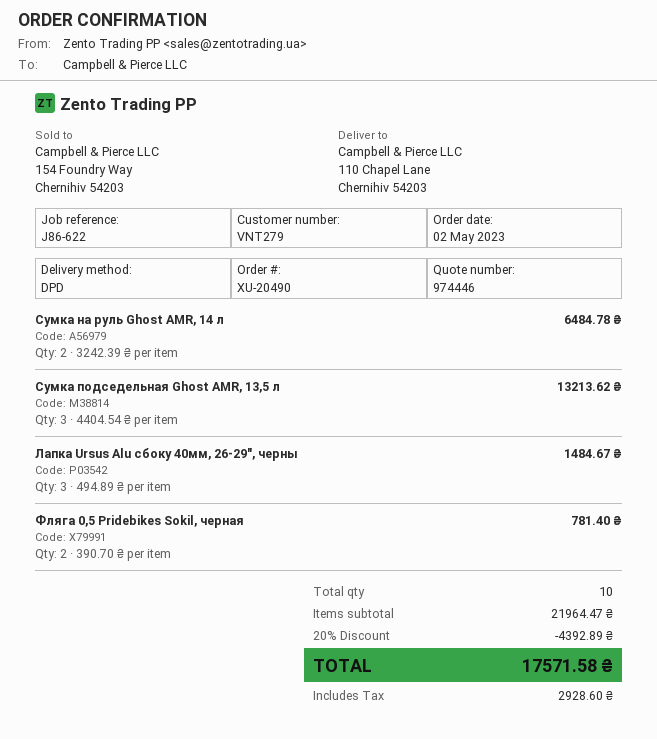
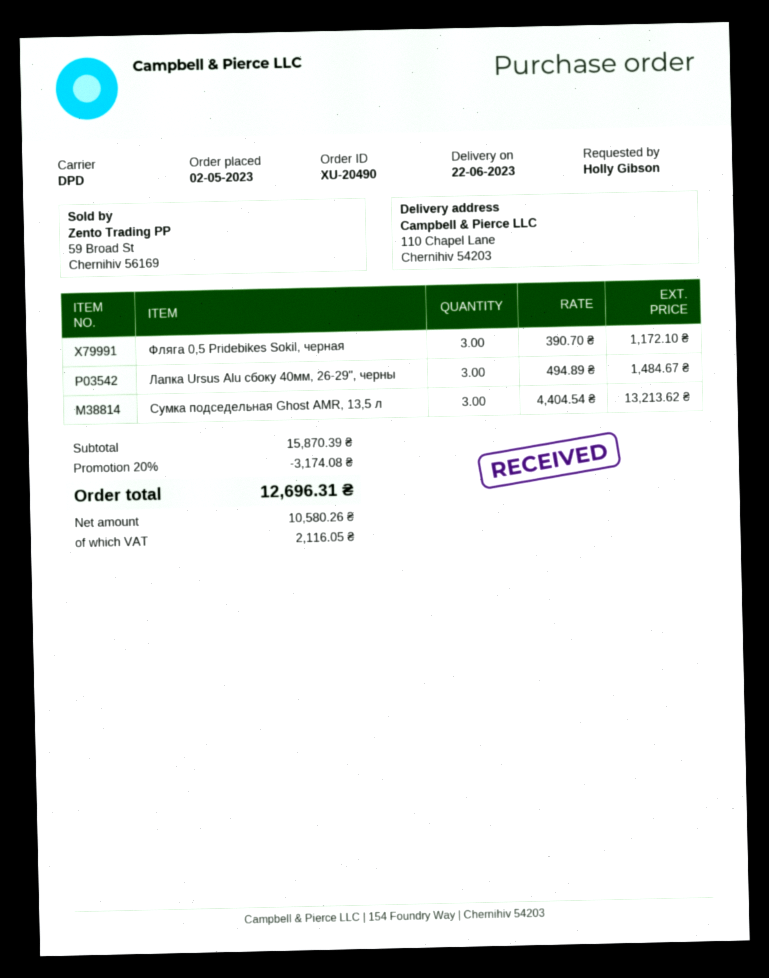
Сумка на руль Ghost AMR, 14 л: 2 x 3242.39 = 6484.78 -> none
Фляга 0,5 Pridebikes Sokil, черная: 2 x 390.70 = 781.40 -> 3 x 390.70 = 1172.10
subtotal: 21964.47 -> 15870.39
discount: 20% = 4392.89 -> 20% = 3174.08
tax: 2928.60 -> 2116.05
total: 17571.58 -> 12696.31

